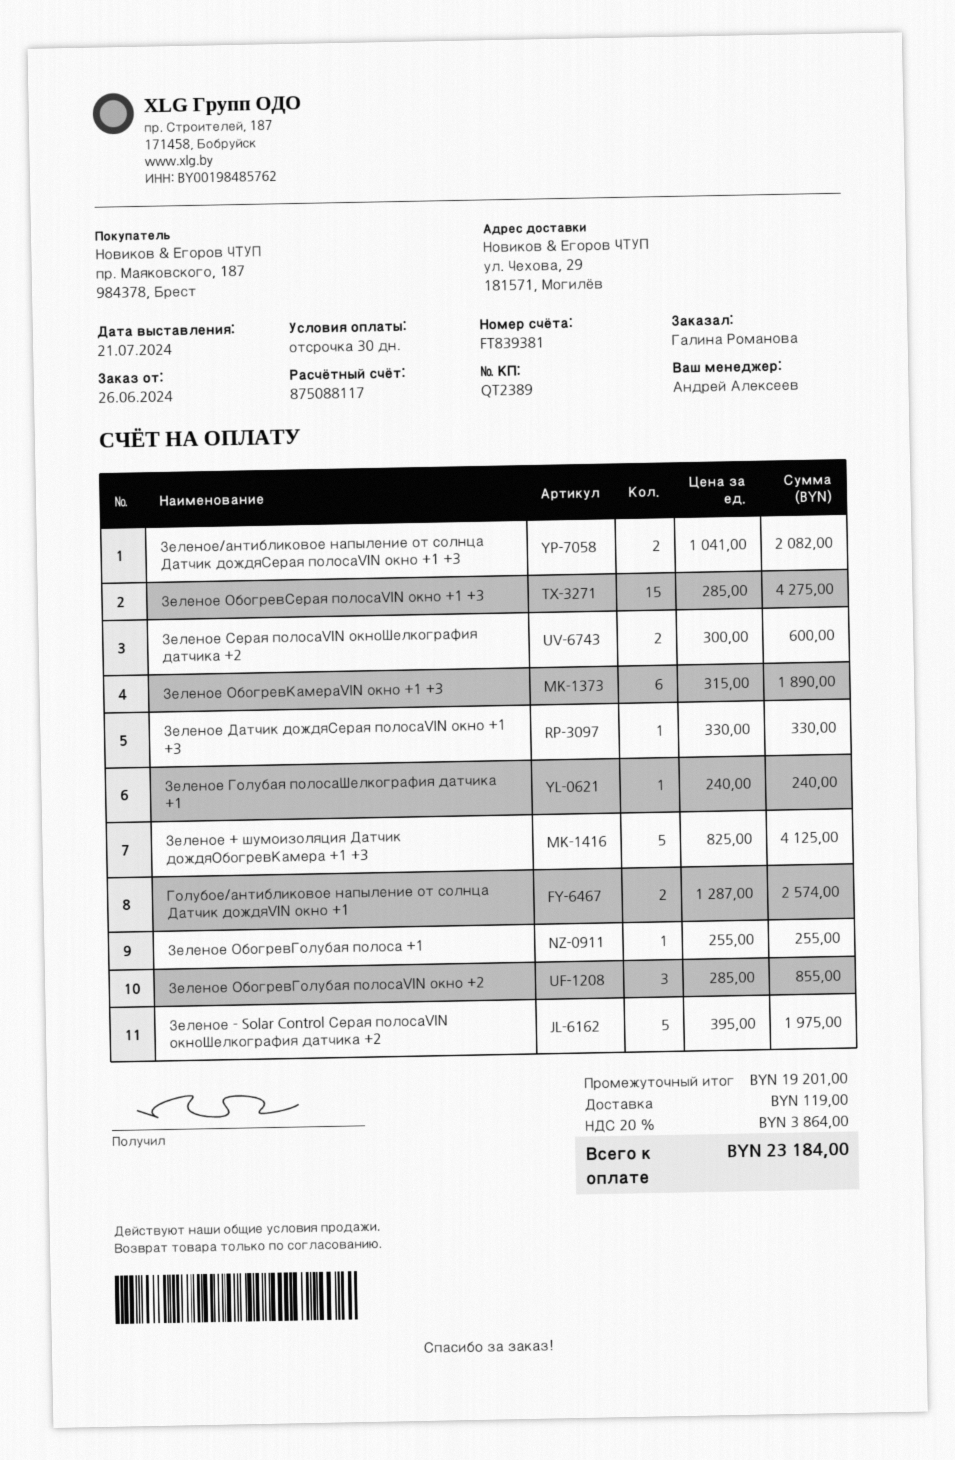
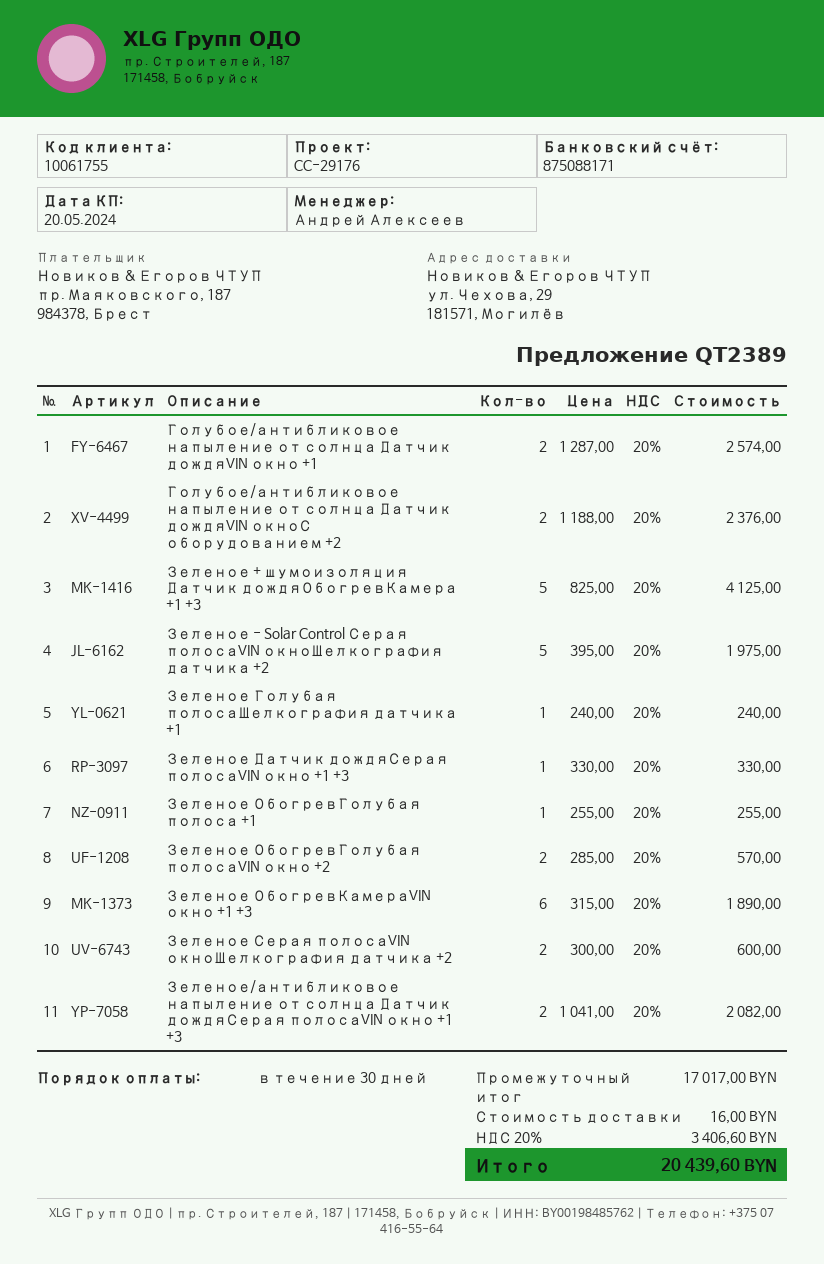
bank account: 875088117 -> 875088171
Зеленое ОбогревСерая полосаVIN окно +1 +3: 15 x 285.00 = 4275.00 -> none
Зеленое ОбогревГолубая полосаVIN окно +2: 3 x 285.00 = 855.00 -> 2 x 285.00 = 570.00
Голубое/антибликовое напыление от солнца Датчик дождяVIN окноС оборудованием +2: none -> 2 x 1188.00 = 2376.00
subtotal: 19201.00 -> 17017.00
shipping: 119.00 -> 16.00
tax: 20% = 3864.00 -> 20% = 3406.60
total: 23184.00 -> 20439.60

